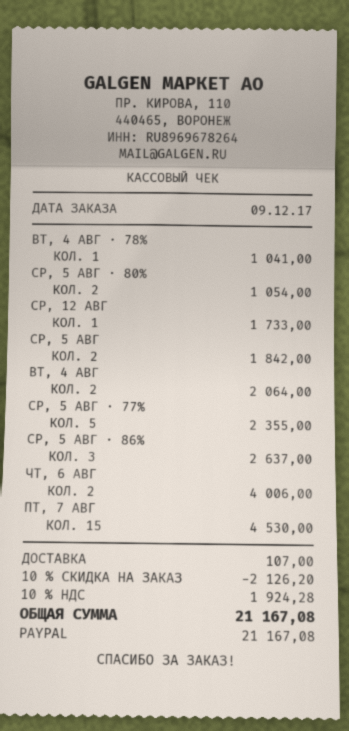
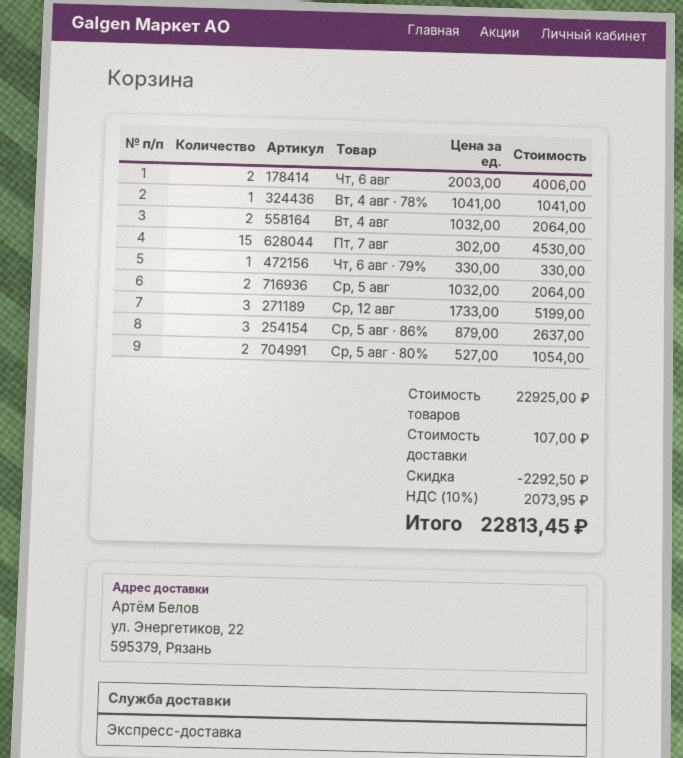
СР, 12 АВГ: 1 for 1733.00 -> 3 for 5199.00
СР, 5 АВГ: 2 for 1842.00 -> 2 for 2064.00
СР, 5 АВГ · 77%: 5 for 2355.00 -> none
Чт, 6 авг · 79%: none -> 1 for 330.00
discount: 2126.20 -> 2292.50
tax: 10% = 1924.28 -> 10% = 2073.95
total: 21167.08 -> 22813.45

